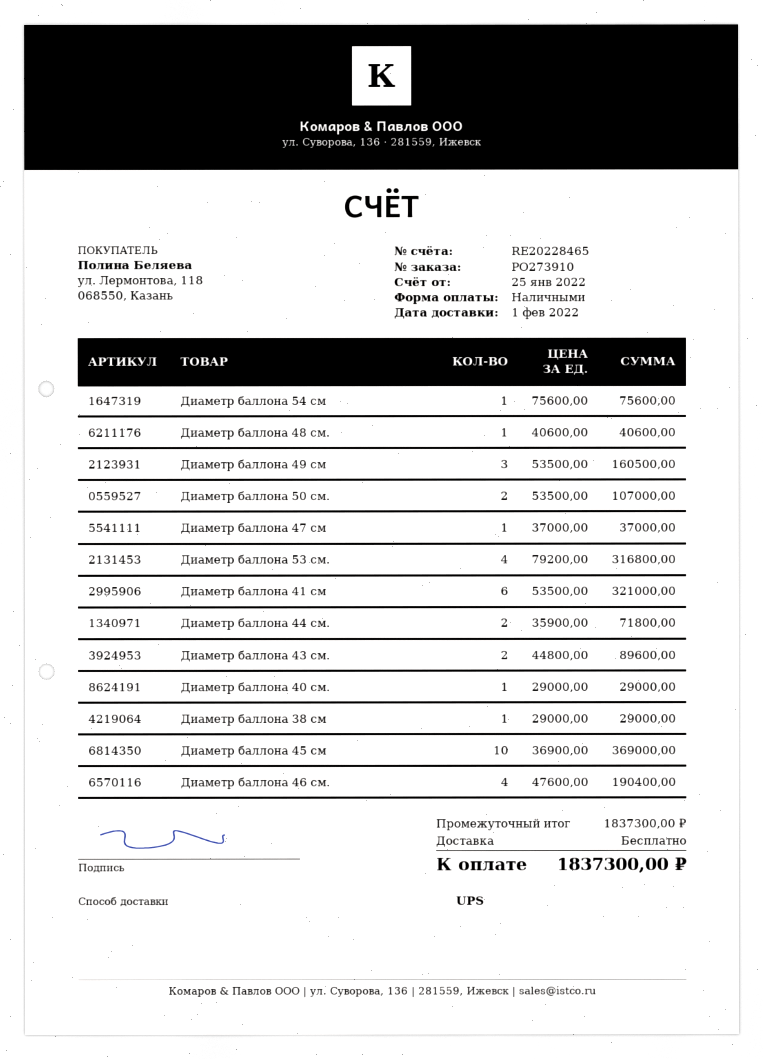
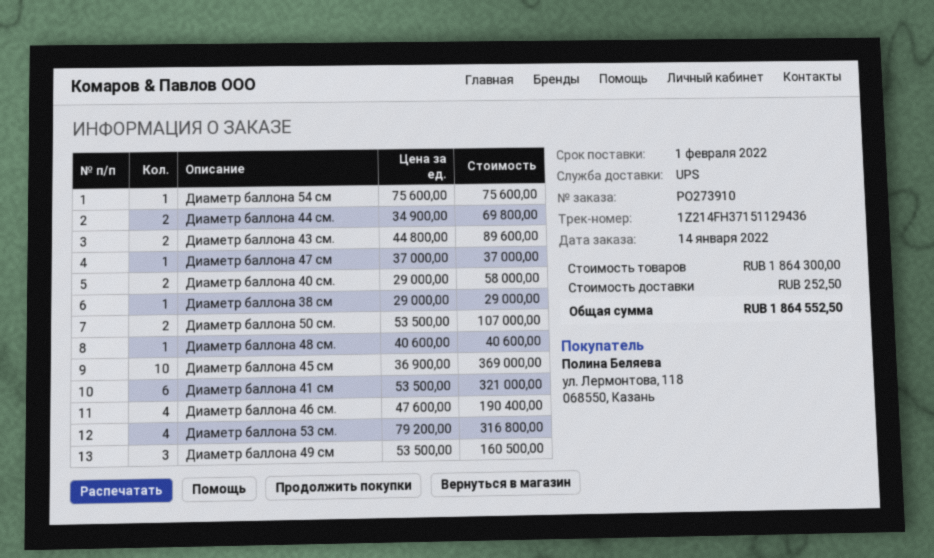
Диаметр баллона 44 см.: 2 x 35900.00 = 71800.00 -> 2 x 34900.00 = 69800.00
Диаметр баллона 40 см.: 1 x 29000.00 = 29000.00 -> 2 x 29000.00 = 58000.00
subtotal: 1837300.00 -> 1864300.00
shipping: 0.00 -> 252.50
total: 1837300.00 -> 1864552.50

